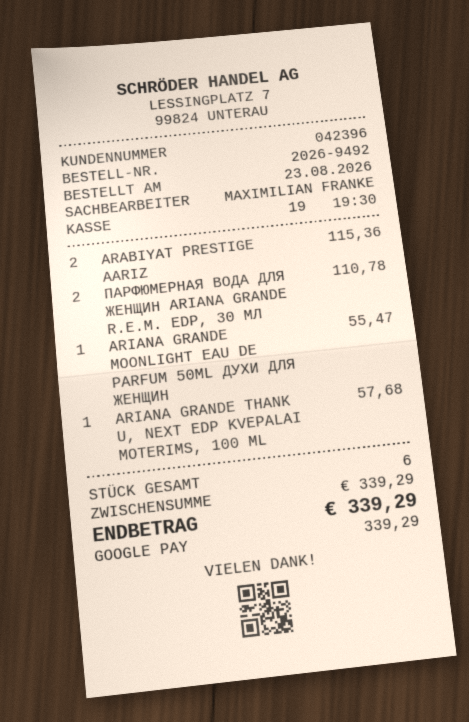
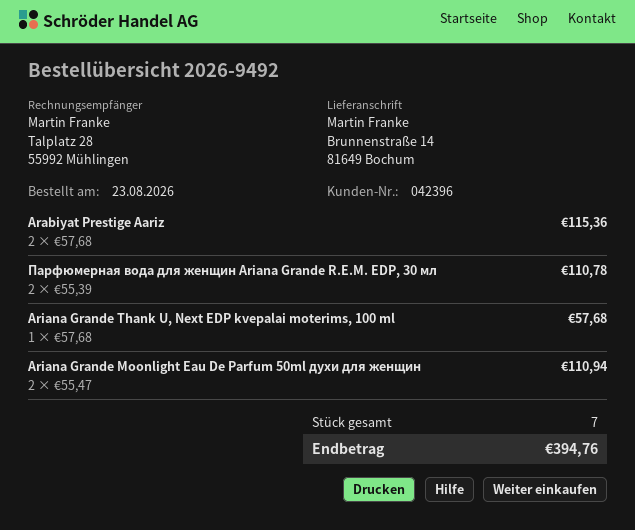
ARIANA GRANDE MOONLIGHT EAU DE PARFUM 50ML ДУХИ ДЛЯ ЖЕНЩИН: 1 for 55.47 -> 2 for 110.94
total quantity: 6 -> 7
total: 339.29 -> 394.76

